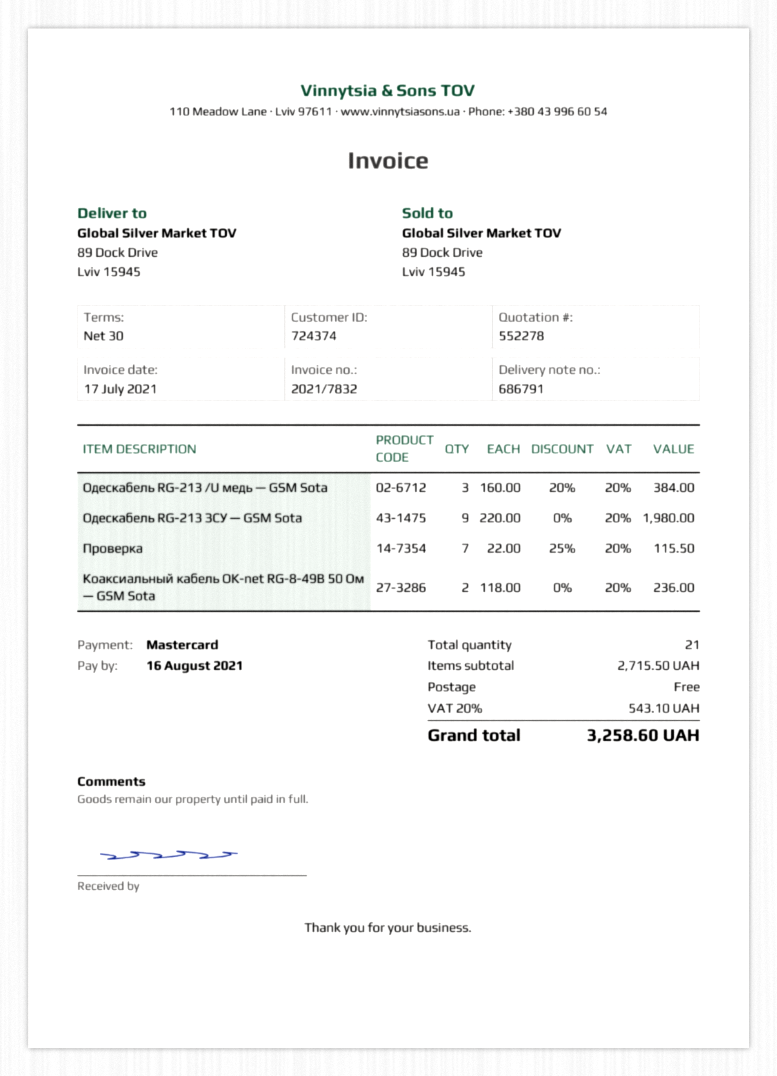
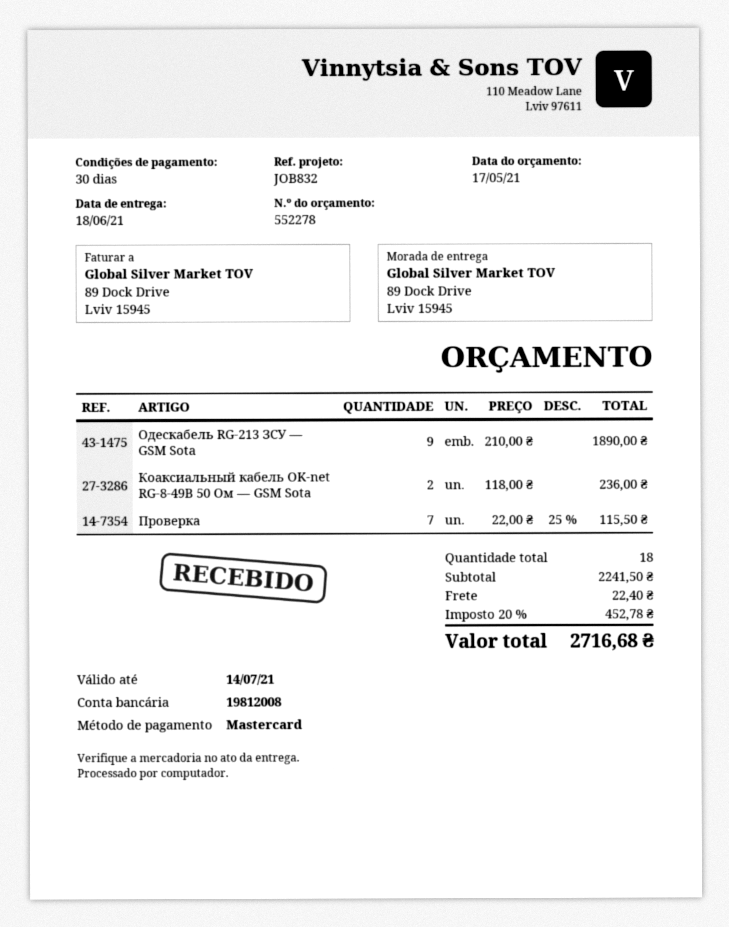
Одескабель RG-213 /U медь — GSM Sota: 3 x 160.00 - 20% = 384.00 -> none
Одескабель RG-213 ЗСУ — GSM Sota: 9 x 220.00 = 1980.00 -> 9 x 210.00 = 1890.00
total quantity: 21 -> 18
subtotal: 2715.50 -> 2241.50
shipping: 0.00 -> 22.40
tax: 20% = 543.10 -> 20% = 452.78
total: 3258.60 -> 2716.68

